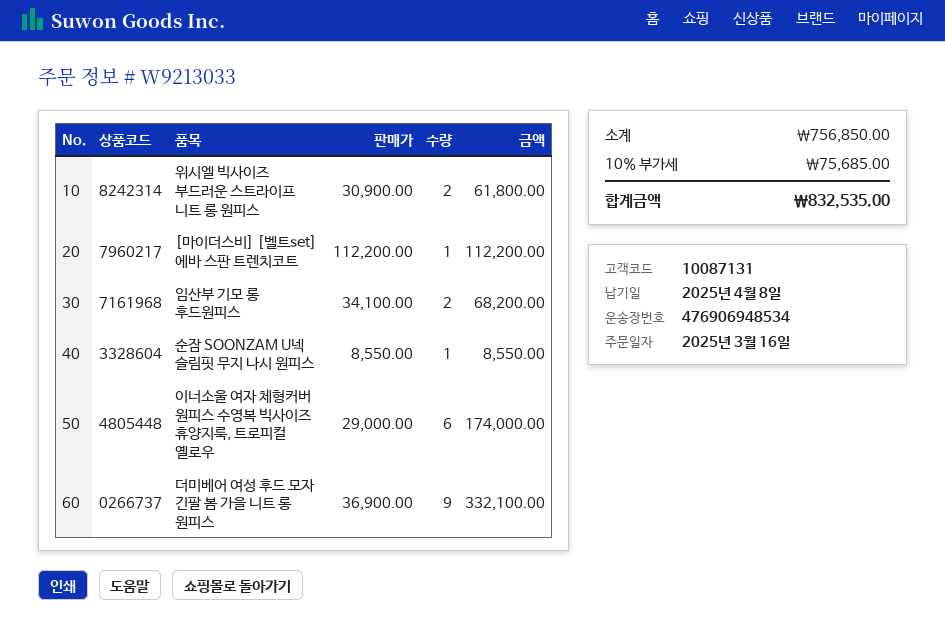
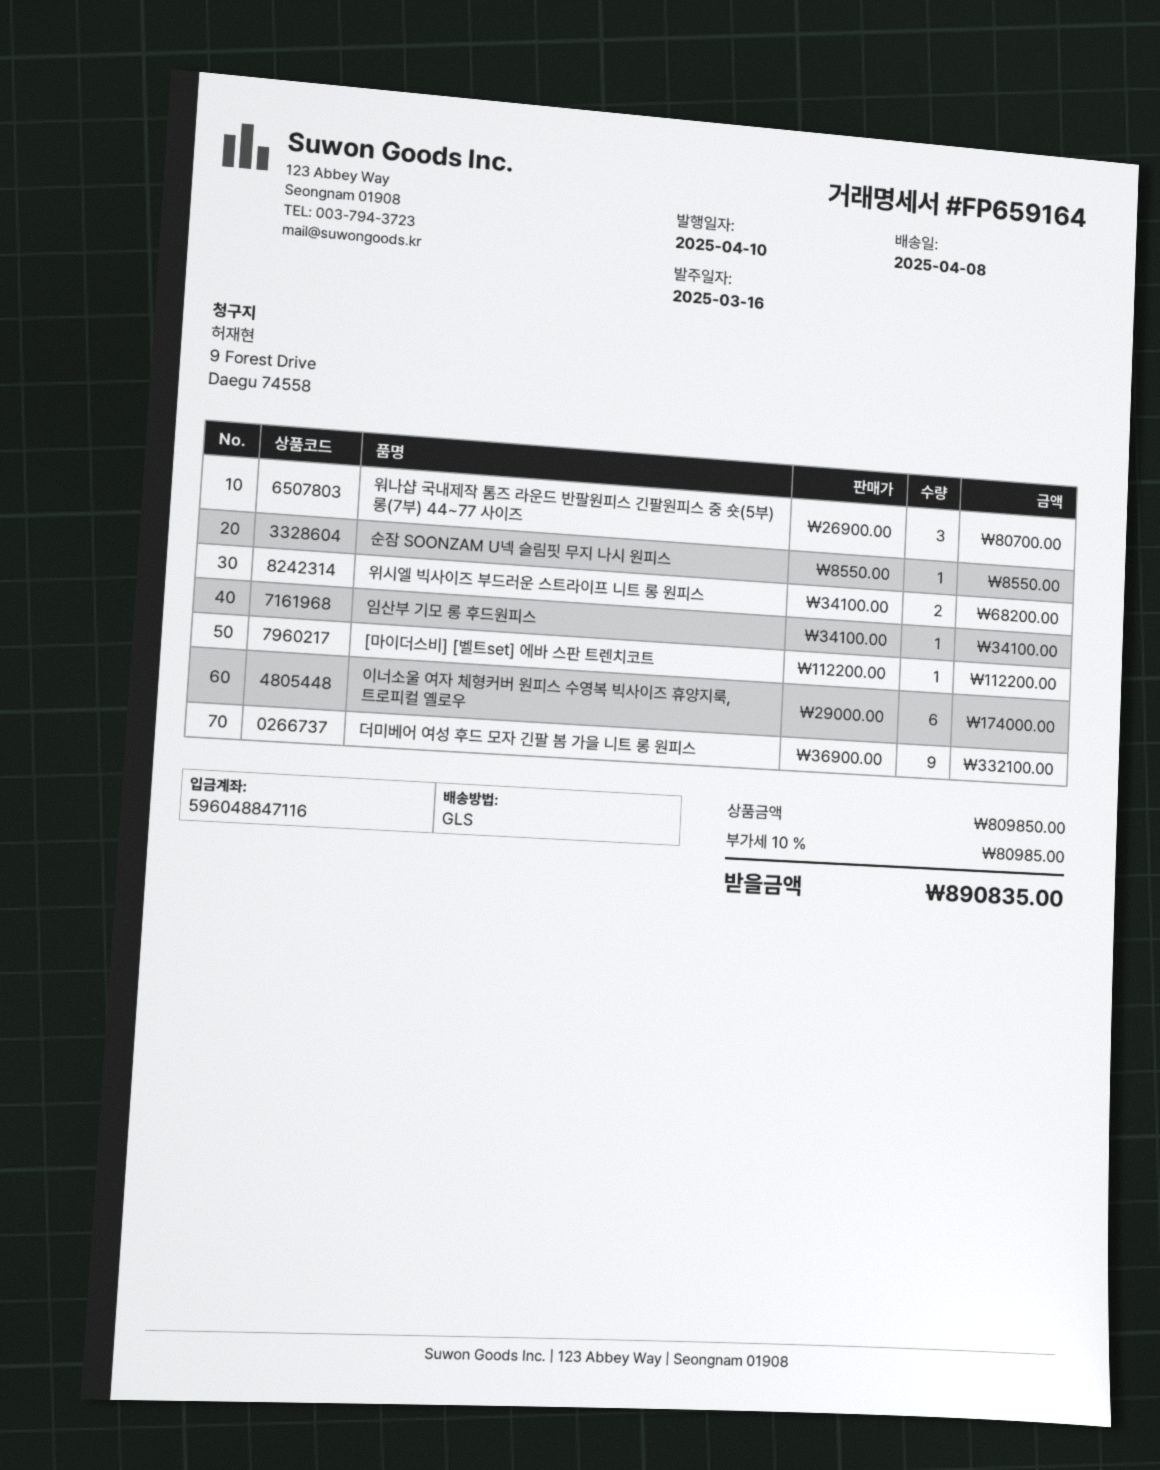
위시엘 빅사이즈 부드러운 스트라이프 니트 롱 원피스: 2 x 30900.00 = 61800.00 -> 2 x 34100.00 = 68200.00
임산부 기모 롱 후드원피스: 2 x 34100.00 = 68200.00 -> 1 x 34100.00 = 34100.00
워나샵 국내제작 톰즈 라운드 반팔원피스 긴팔원피스 중 숏(5부) 롱(7부) 44~77 사이즈: none -> 3 x 26900.00 = 80700.00
subtotal: 756850.00 -> 809850.00
tax: 10% = 75685.00 -> 10% = 80985.00
total: 832535.00 -> 890835.00

